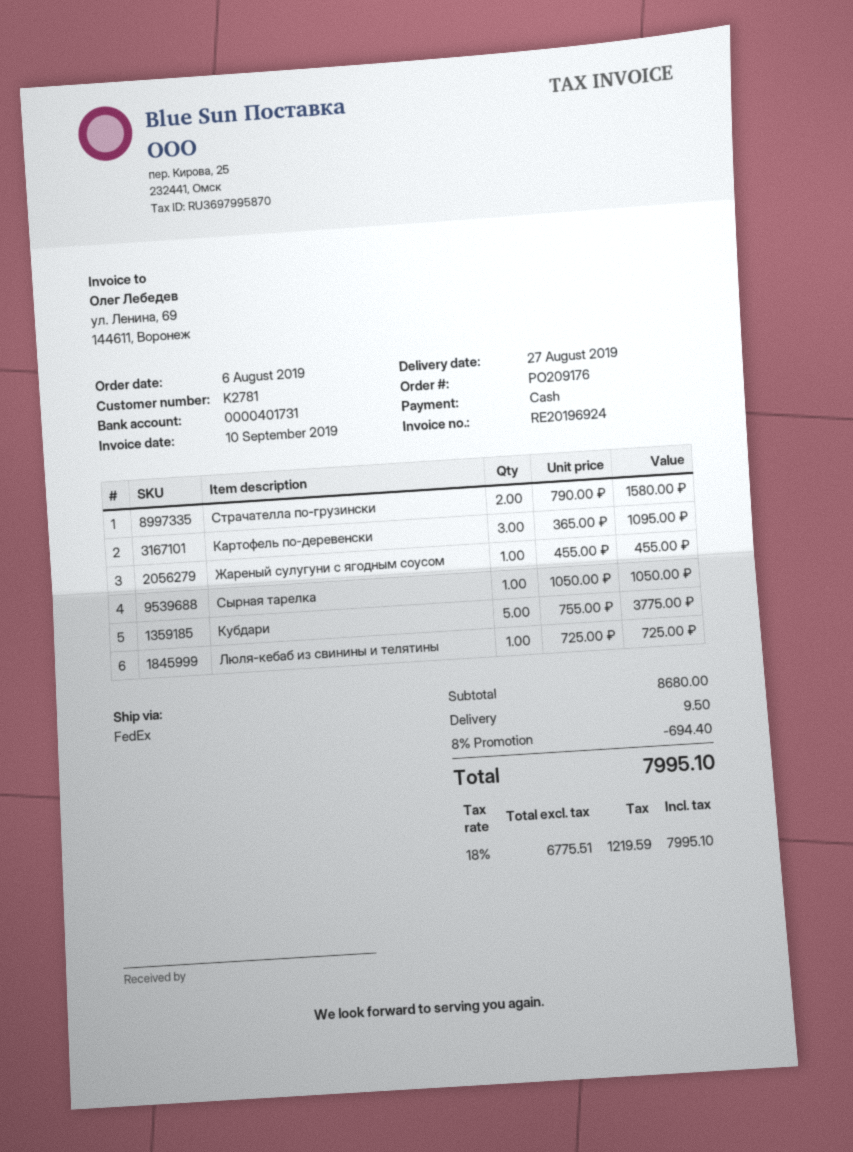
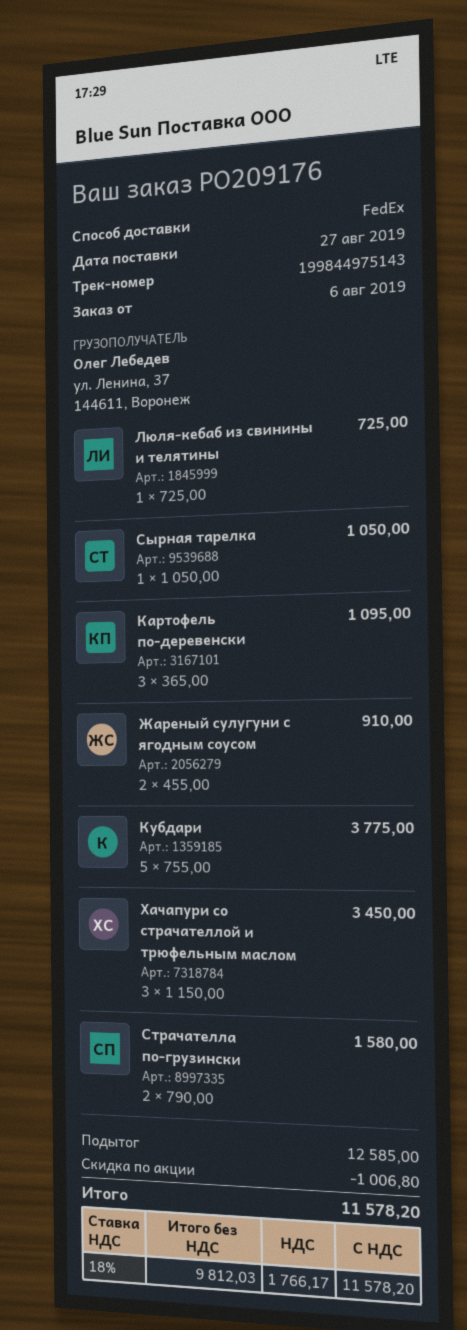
Жареный сулугуни с ягодным соусом: 1 x 455.00 = 455.00 -> 2 x 455.00 = 910.00
Хачапури со страчателлой и трюфельным маслом: none -> 3 x 1150.00 = 3450.00
subtotal: 8680.00 -> 12585.00
discount: 694.40 -> 1006.80
shipping: 9.50 -> none
net: 6775.51 -> 9812.03
tax: 18% = 1219.59 -> 18% = 1766.17
total: 7995.10 -> 11578.20

